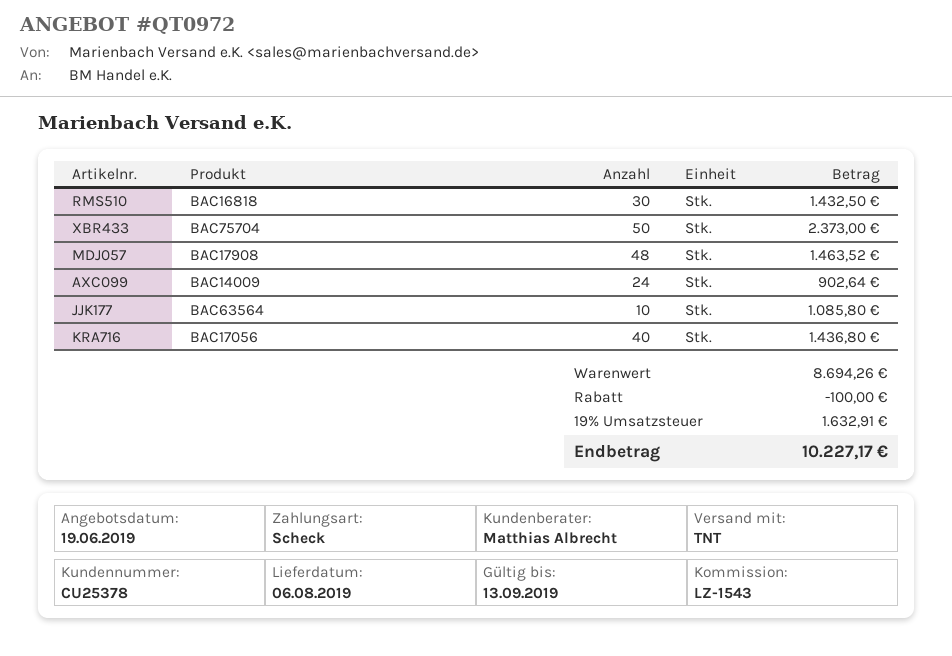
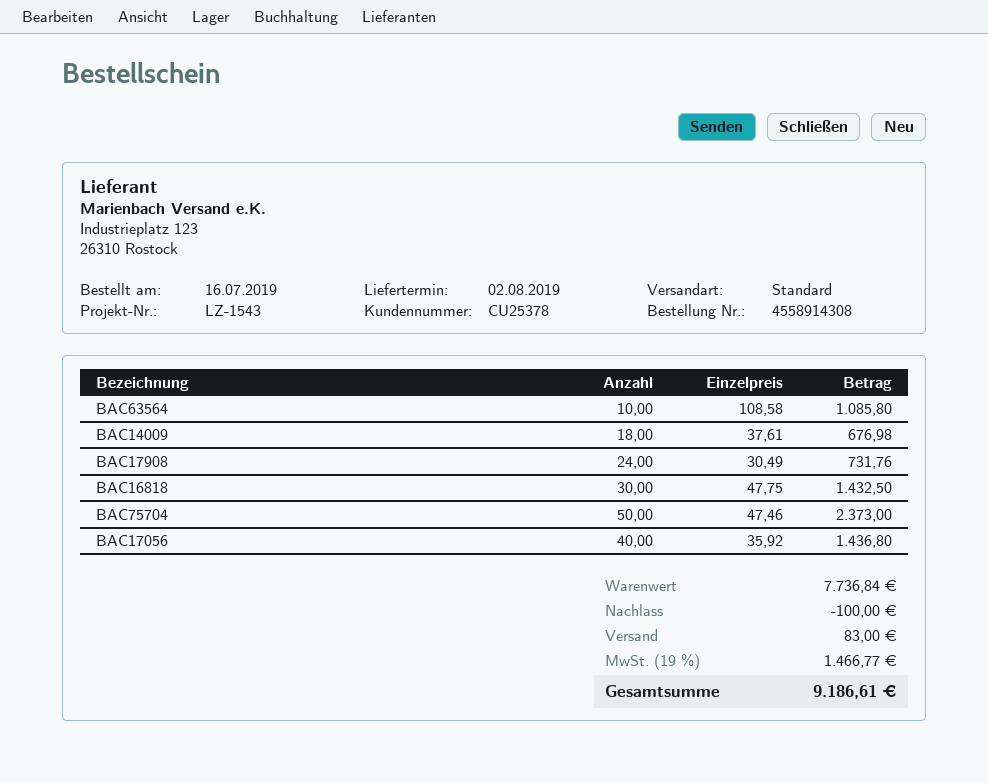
delivery date: 2019-08-06 -> 2019-08-02
shipping method: TNT -> standard
BAC17908: 48 for 1463.52 -> 24 for 731.76
BAC14009: 24 for 902.64 -> 18 for 676.98
subtotal: 8694.26 -> 7736.84
shipping: none -> 83.00
tax: 19% = 1632.91 -> 19% = 1466.77
total: 10227.17 -> 9186.61

